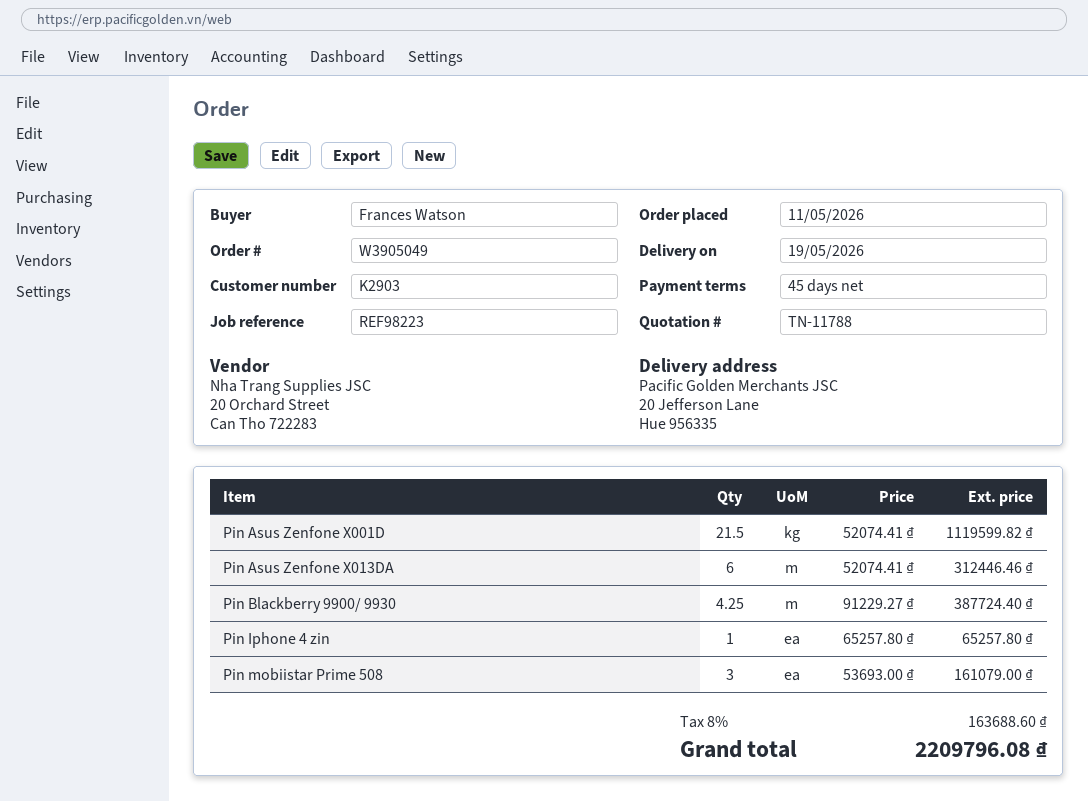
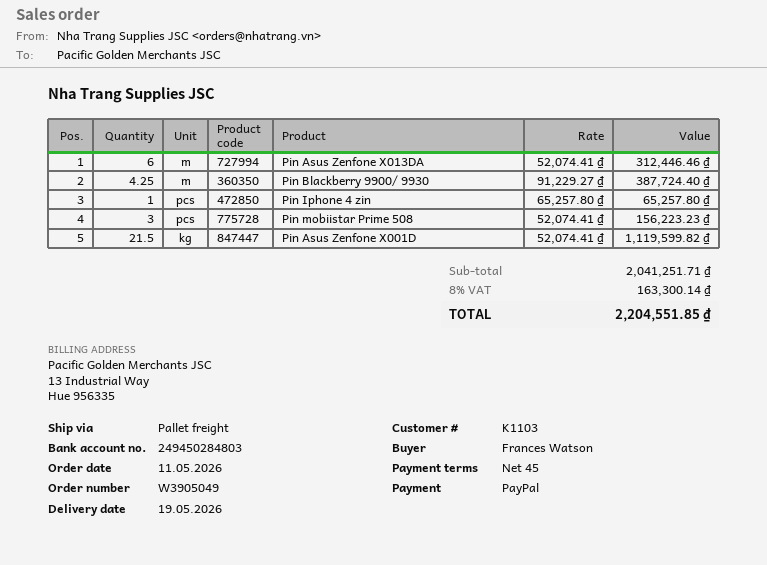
customer number: K2903 -> K1103
Pin mobiistar Prime 508: 3 x 53693.00 = 161079.00 -> 3 x 52074.41 = 156223.23
tax: 8% = 163688.60 -> 8% = 163300.14
total: 2209796.08 -> 2204551.85

